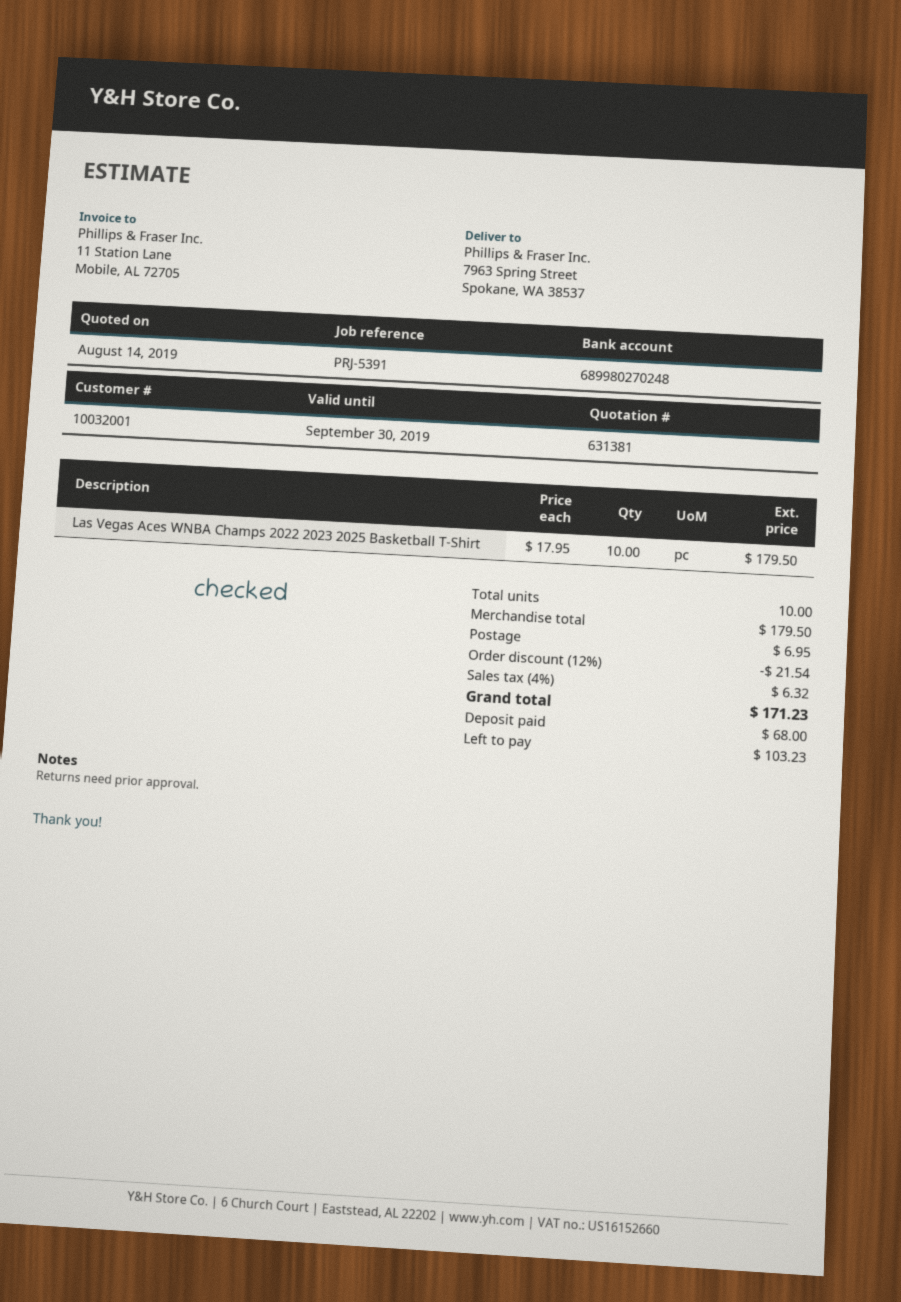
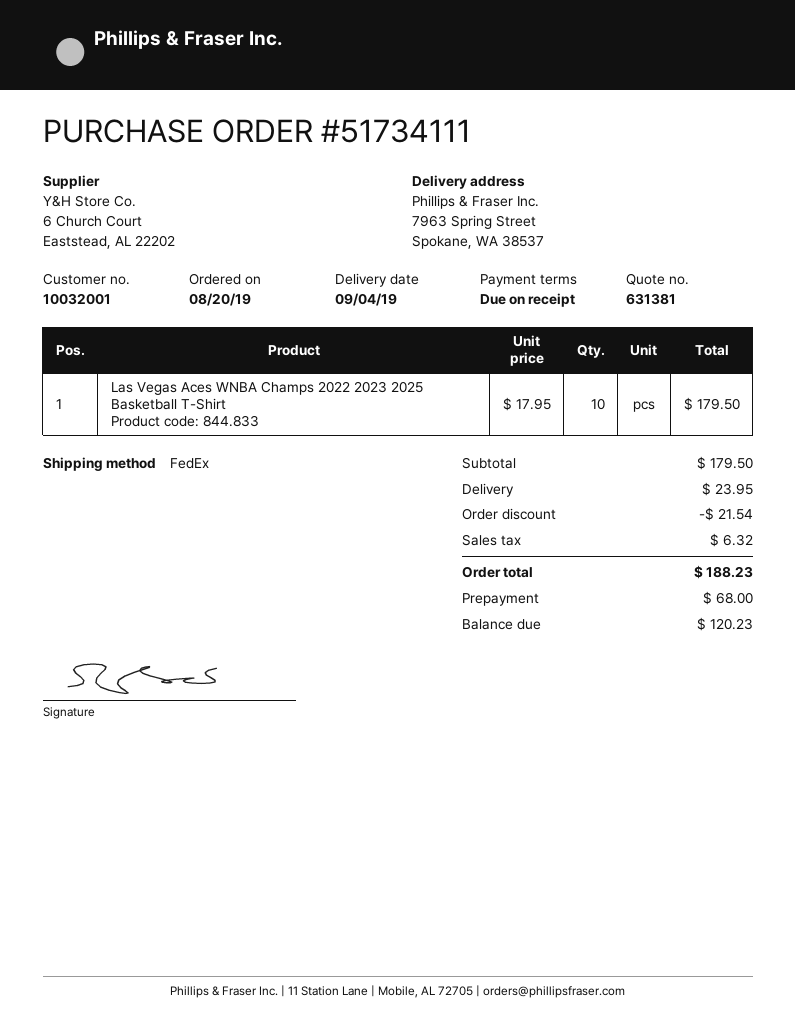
shipping: 6.95 -> 23.95
total: 171.23 -> 188.23
balance: 103.23 -> 120.23

